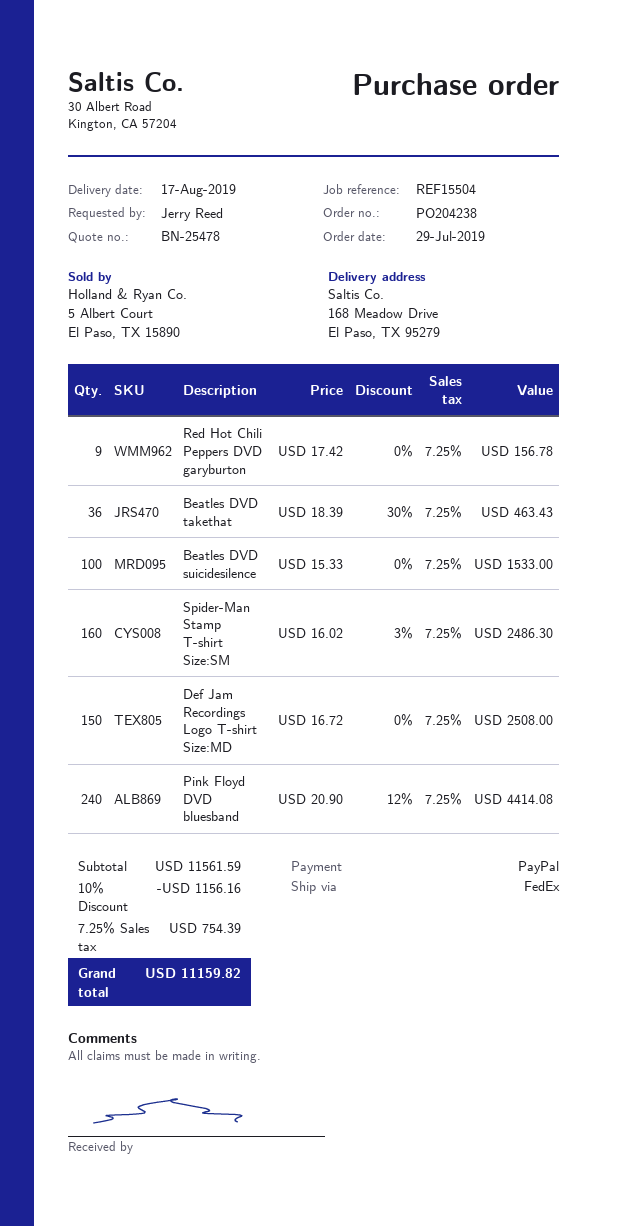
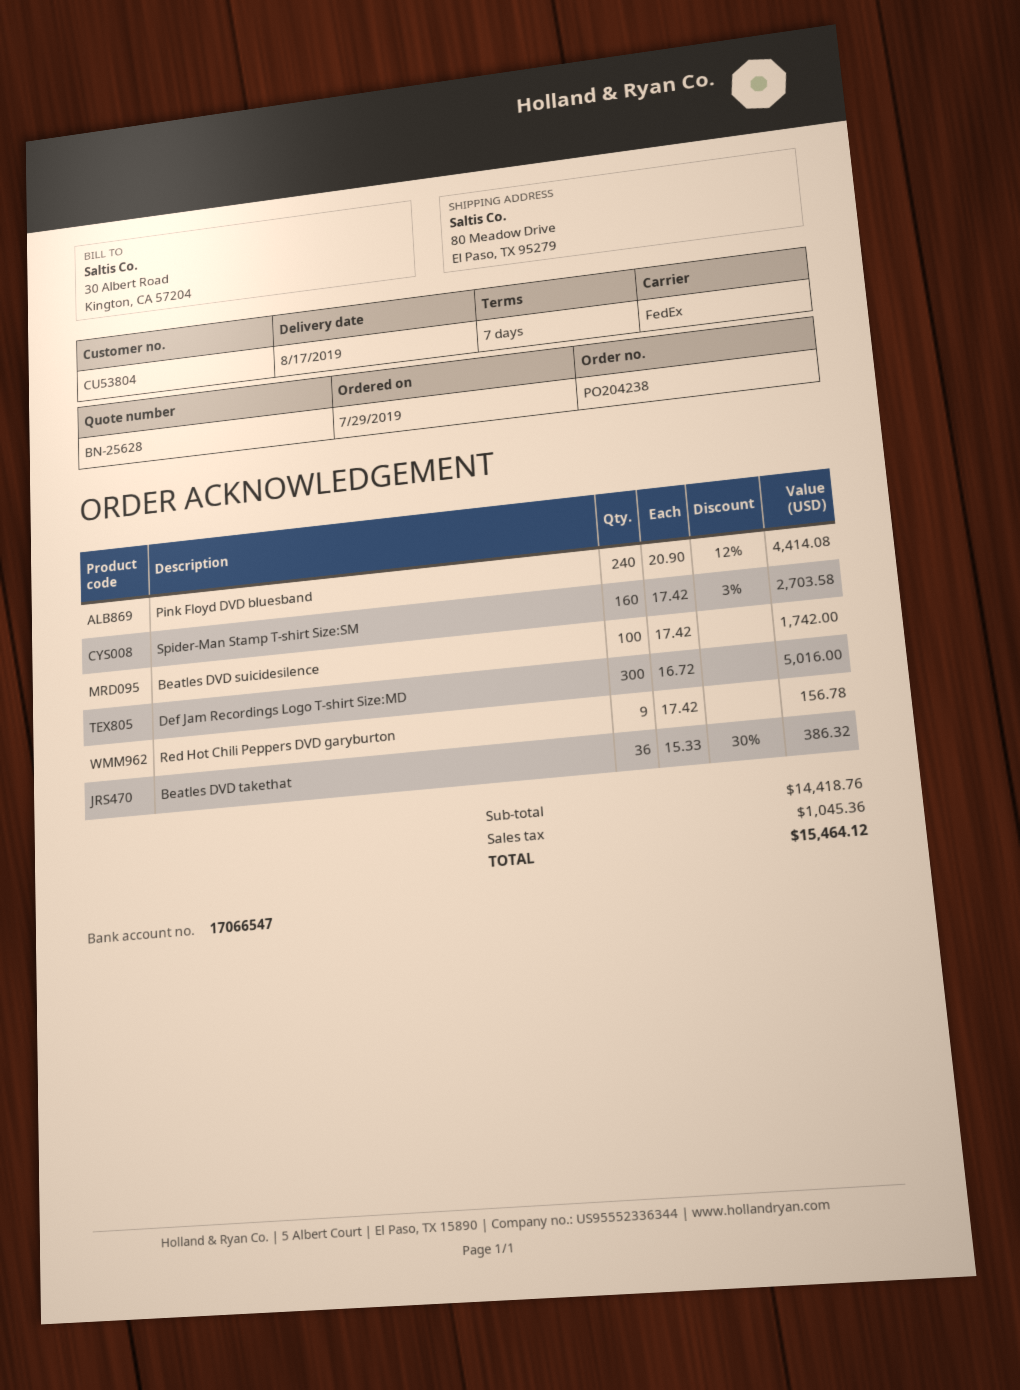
quote number: BN-25478 -> BN-25628
ship to: 168 Meadow Drive, El Paso, TX 95279 -> 80 Meadow Drive, El Paso, TX 95279
Beatles DVD takethat: 36 x 18.39 - 30% = 463.43 -> 36 x 15.33 - 30% = 386.32
Beatles DVD suicidesilence: 100 x 15.33 = 1533.00 -> 100 x 17.42 = 1742.00
Spider-Man Stamp T-shirt Size:SM: 160 x 16.02 - 3% = 2486.30 -> 160 x 17.42 - 3% = 2703.58
Def Jam Recordings Logo T-shirt Size:MD: 150 x 16.72 = 2508.00 -> 300 x 16.72 = 5016.00
subtotal: 11561.59 -> 14418.76
discount: 10% = 1156.16 -> none
tax: 754.39 -> 1045.36
total: 11159.82 -> 15464.12

